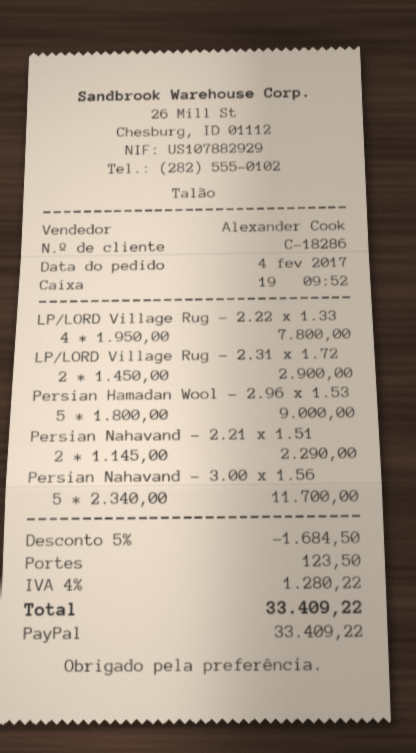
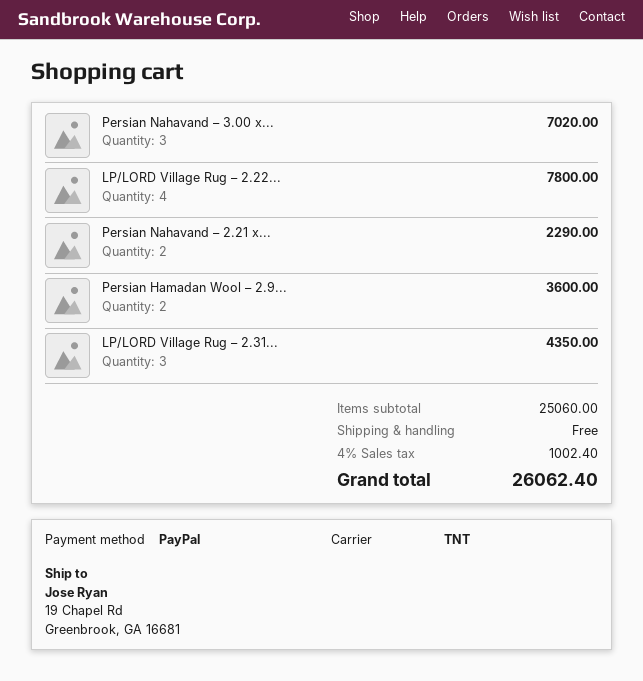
LP/LORD Village Rug – 2.31 x 1.72: 2 for 2900.00 -> 3 for 4350.00
Persian Hamadan Wool – 2.96 x 1.53: 5 for 9000.00 -> 2 for 3600.00
Persian Nahavand – 3.00 x 1.56: 5 for 11700.00 -> 3 for 7020.00
discount: 5% = 1684.50 -> none
shipping: 123.50 -> 0.00
tax: 4% = 1280.22 -> 4% = 1002.40
total: 33409.22 -> 26062.40

